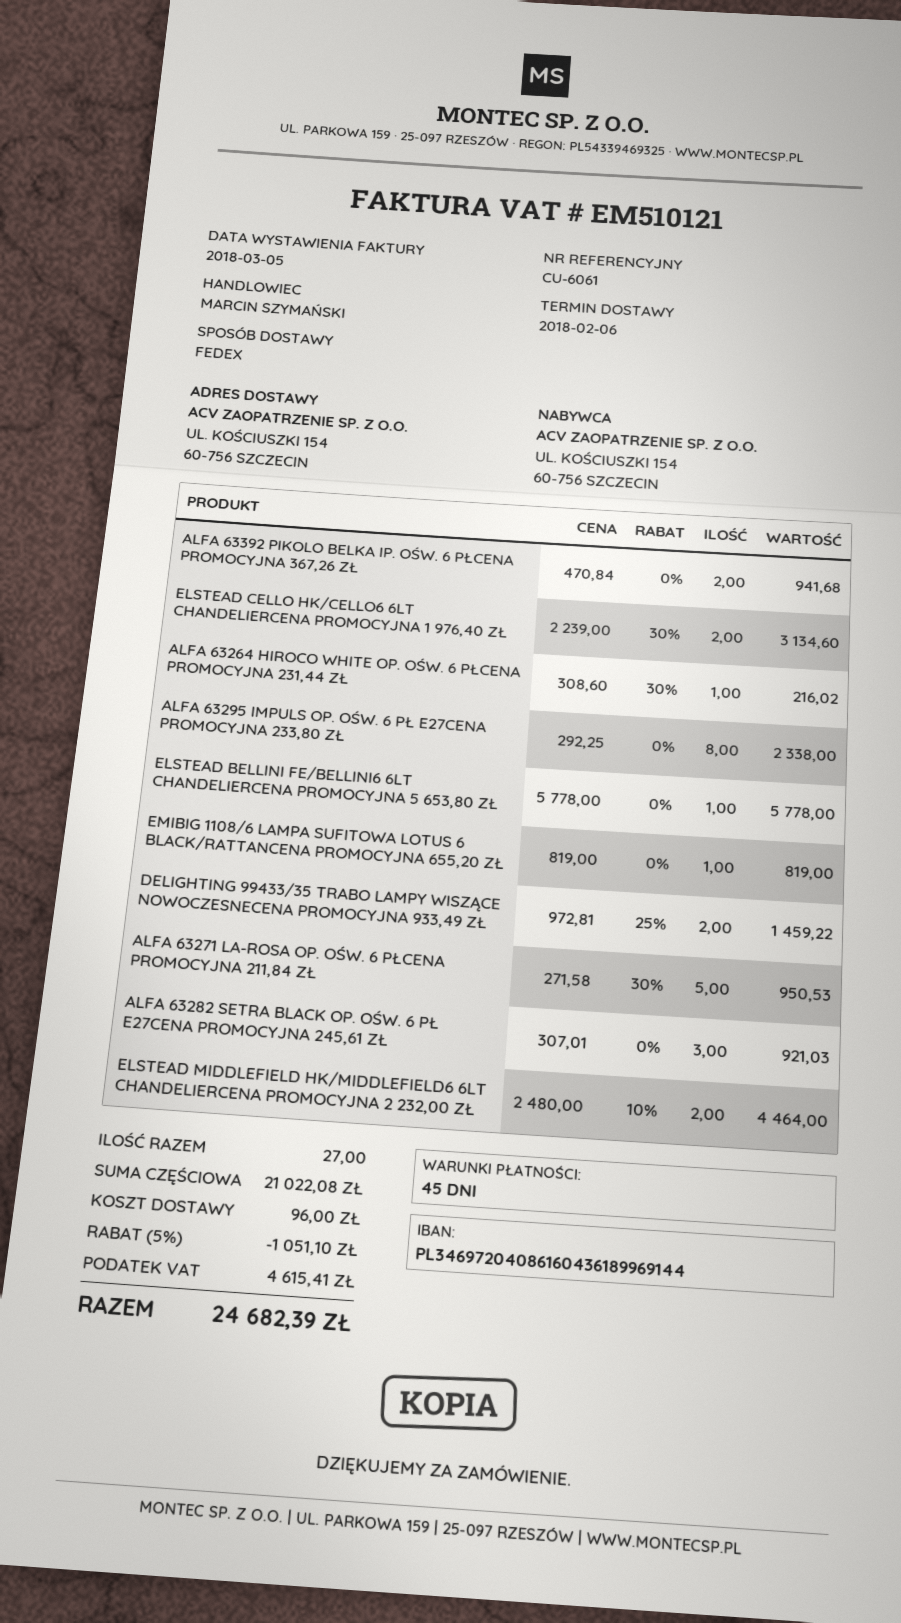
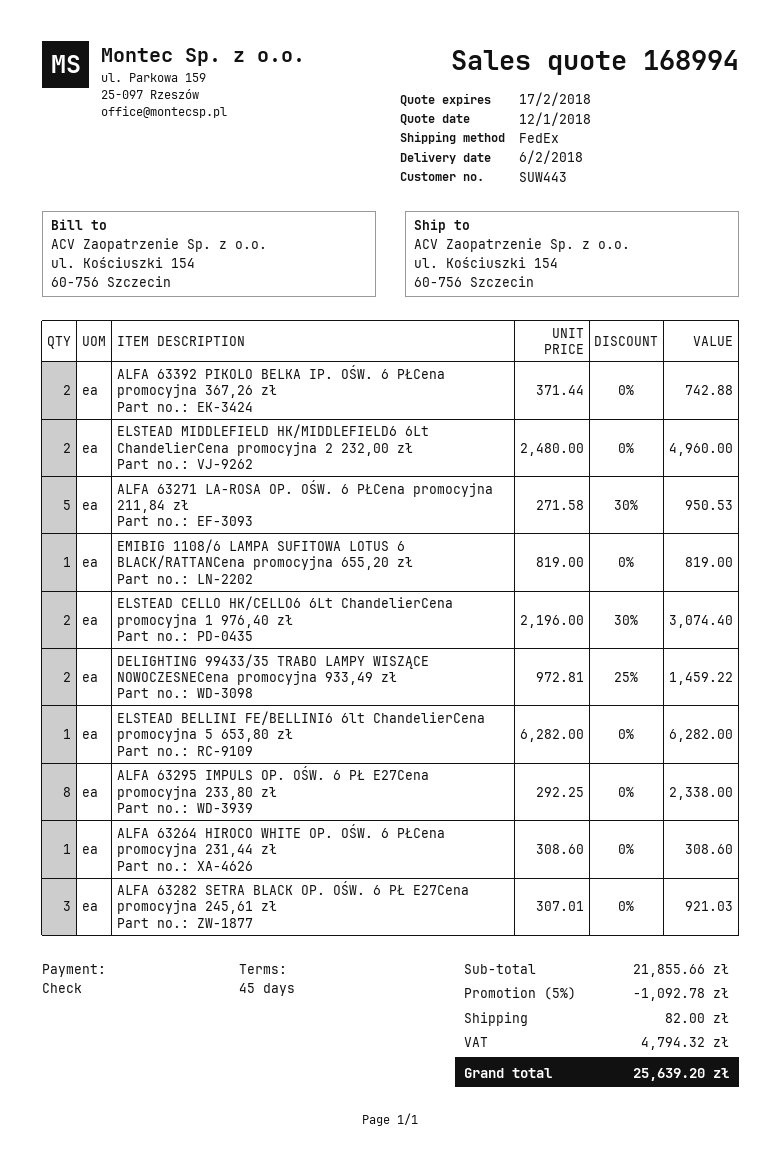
ALFA 63392 PIKOLO BELKA IP. OŚW. 6 PŁCENA PROMOCYJNA 367,26 ZŁ: 2 x 470.84 = 941.68 -> 2 x 371.44 = 742.88
ELSTEAD CELLO HK/CELLO6 6LT CHANDELIERCENA PROMOCYJNA 1 976,40 ZŁ: 2 x 2239.00 - 30% = 3134.60 -> 2 x 2196.00 - 30% = 3074.40
ALFA 63264 HIROCO WHITE OP. OŚW. 6 PŁCENA PROMOCYJNA 231,44 ZŁ: 1 x 308.60 - 30% = 216.02 -> 1 x 308.60 = 308.60
ELSTEAD BELLINI FE/BELLINI6 6LT CHANDELIERCENA PROMOCYJNA 5 653,80 ZŁ: 1 x 5778.00 = 5778.00 -> 1 x 6282.00 = 6282.00
ELSTEAD MIDDLEFIELD HK/MIDDLEFIELD6 6LT CHANDELIERCENA PROMOCYJNA 2 232,00 ZŁ: 2 x 2480.00 - 10% = 4464.00 -> 2 x 2480.00 = 4960.00
subtotal: 21022.08 -> 21855.66
discount: 5% = 1051.10 -> 5% = 1092.78
shipping: 96.00 -> 82.00
tax: 4615.41 -> 4794.32
total: 24682.39 -> 25639.20

